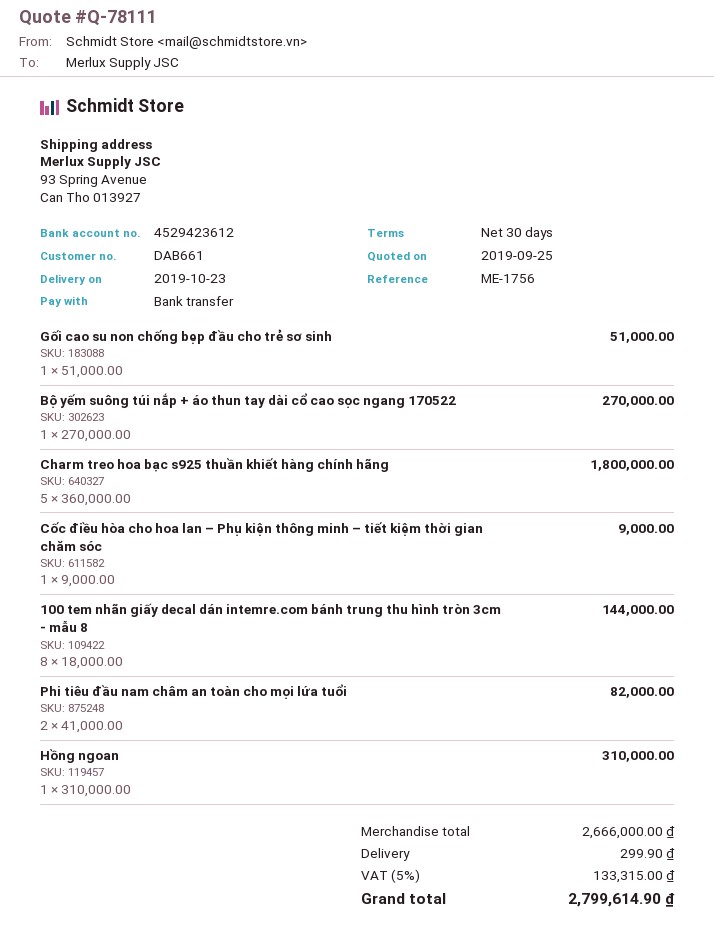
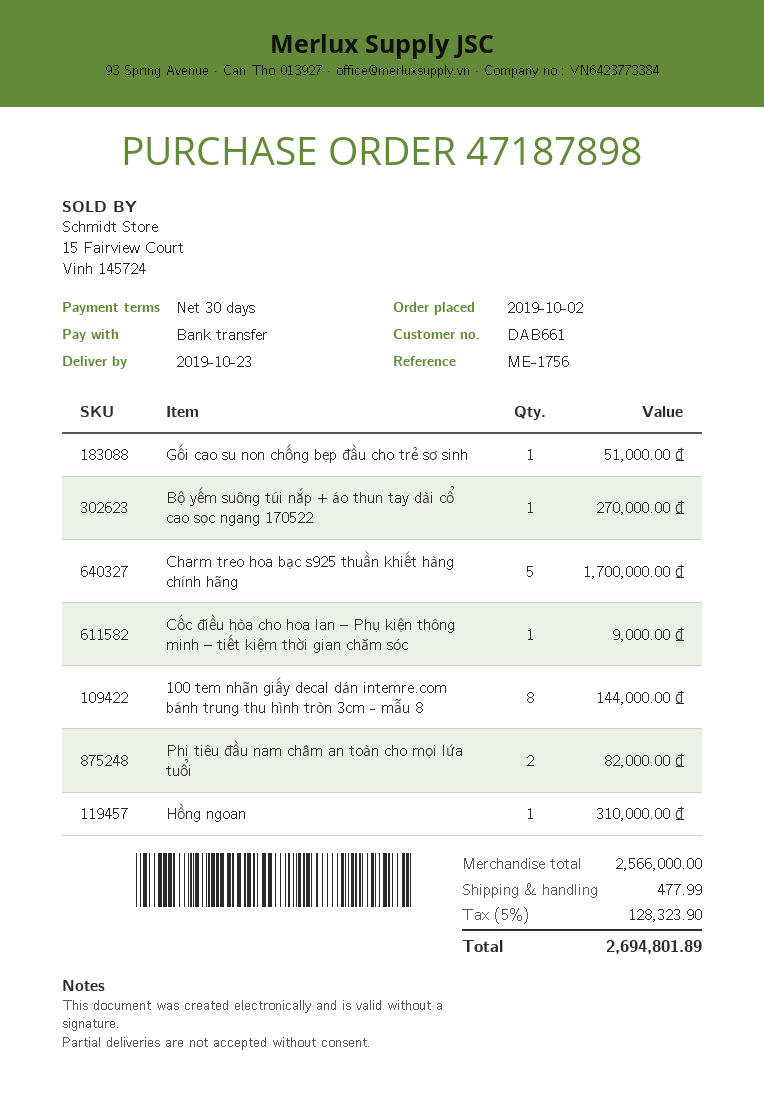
Charm treo hoa bạc s925 thuần khiết hàng chính hãng: 5 for 1800000.00 -> 5 for 1700000.00
subtotal: 2666000.00 -> 2566000.00
shipping: 299.90 -> 477.99
tax: 5% = 133315.00 -> 5% = 128323.90
total: 2799614.90 -> 2694801.89

